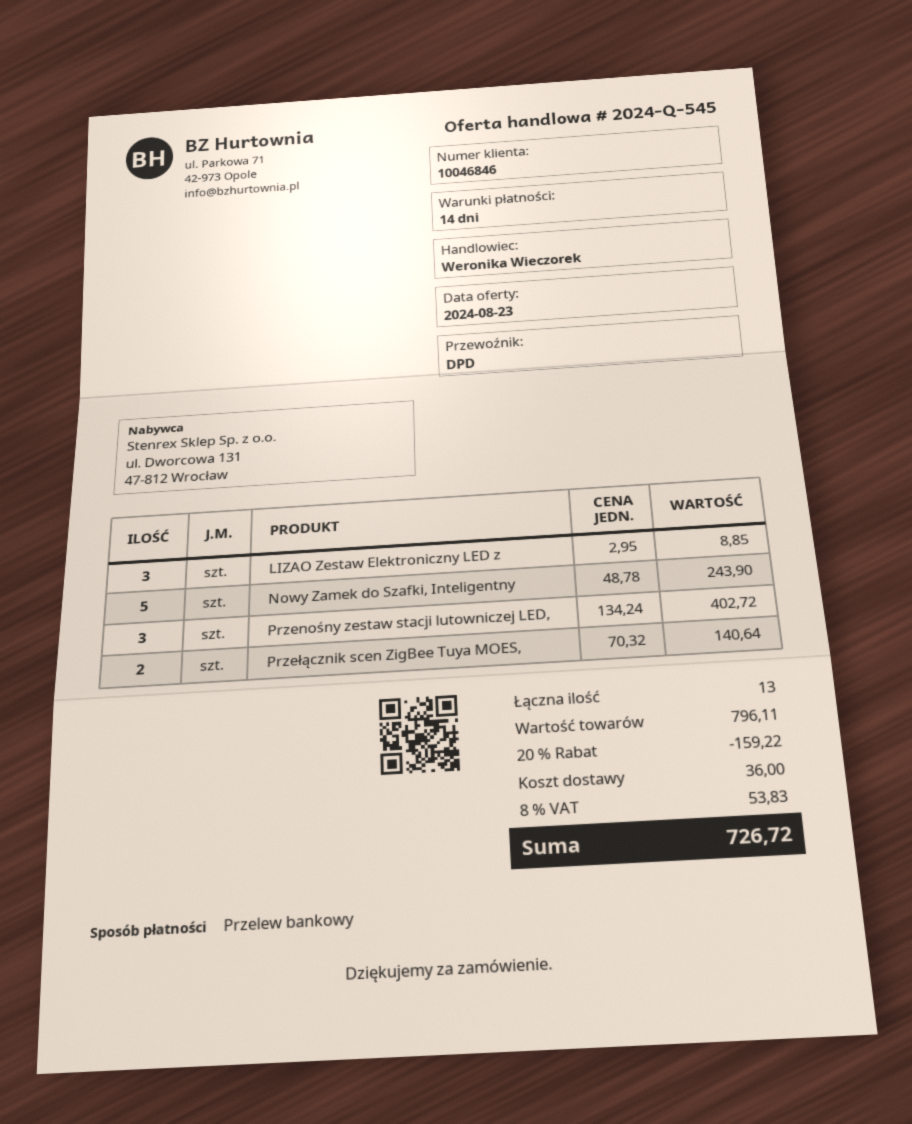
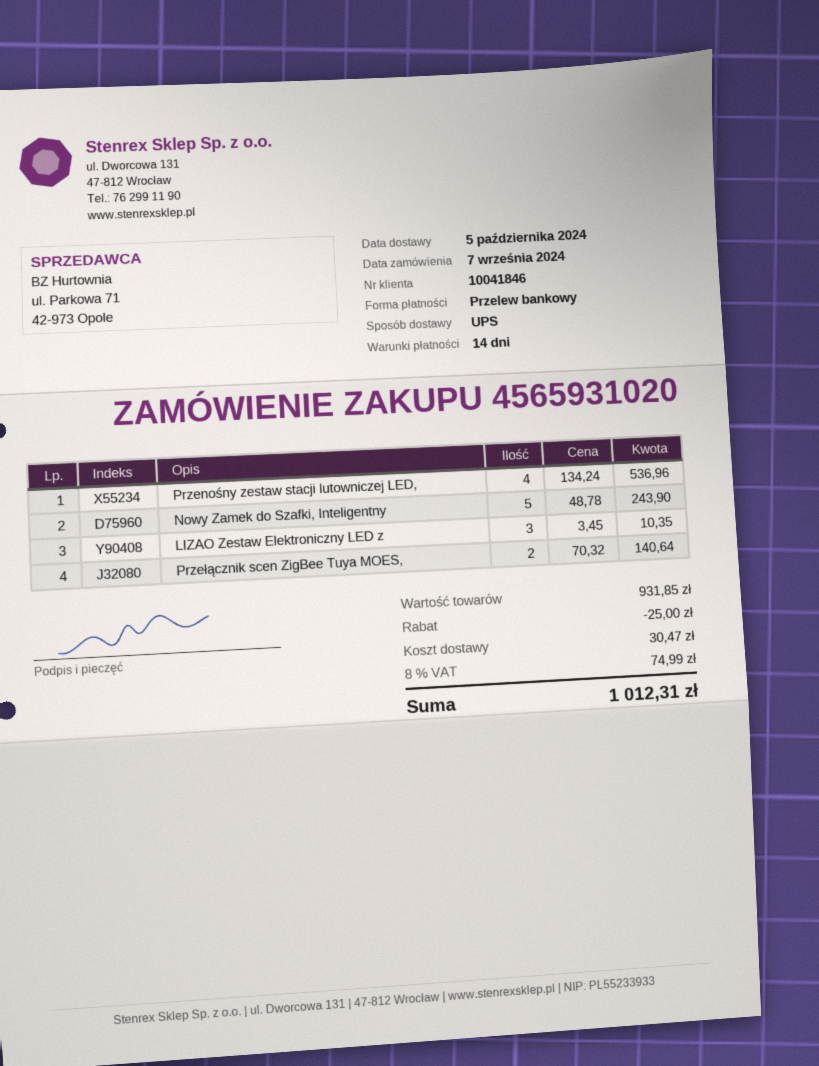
customer number: 10046846 -> 10041846
shipping method: DPD -> UPS
LIZAO Zestaw Elektroniczny LED z: 3 x 2.95 = 8.85 -> 3 x 3.45 = 10.35
Przenośny zestaw stacji lutowniczej LED,: 3 x 134.24 = 402.72 -> 4 x 134.24 = 536.96
subtotal: 796.11 -> 931.85
discount: 159.22 -> 25.00
shipping: 36.00 -> 30.47
tax: 8% = 53.83 -> 8% = 74.99
total: 726.72 -> 1012.31

